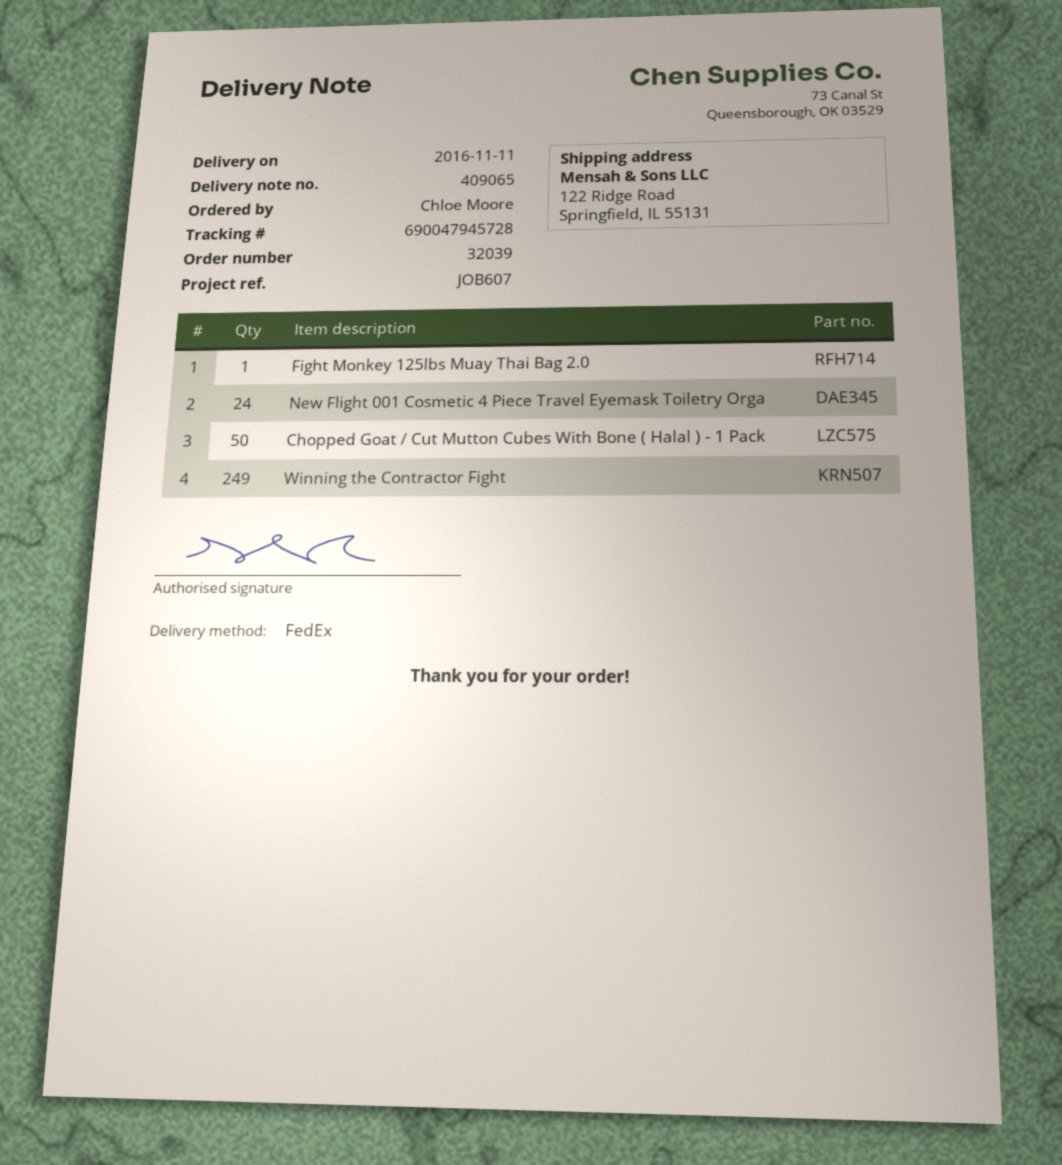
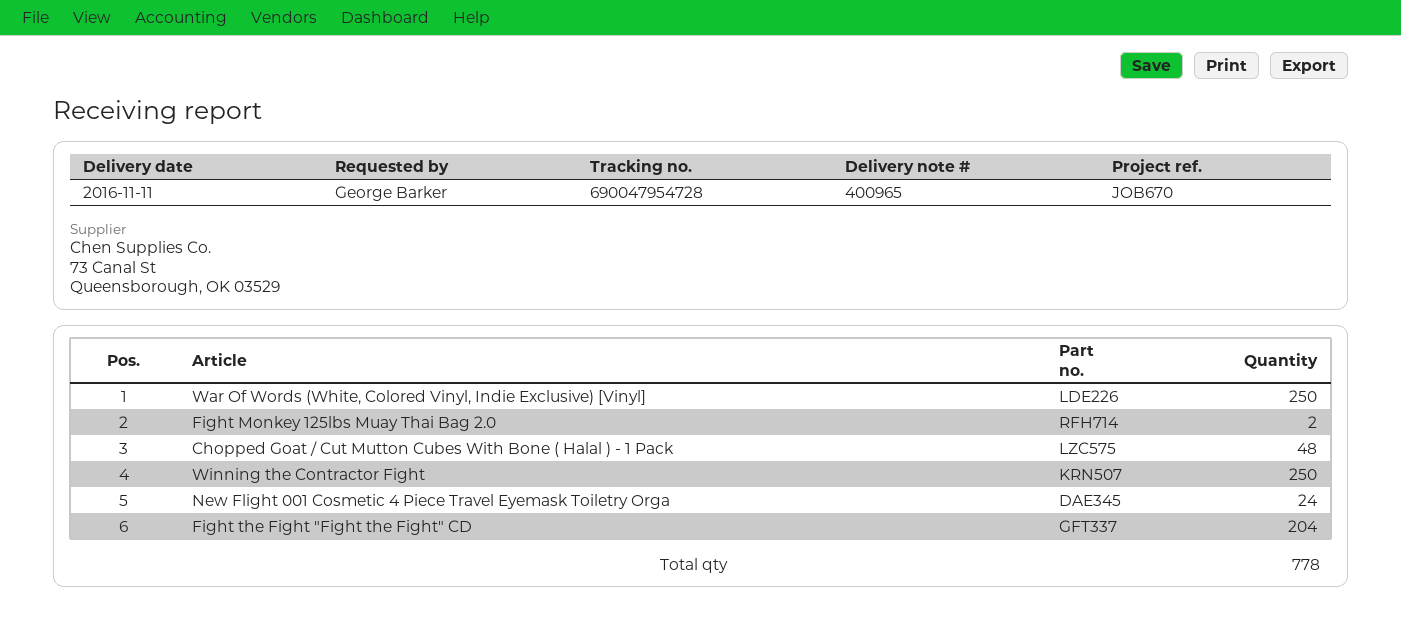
delivery note number: 409065 -> 400965
reference: JOB607 -> JOB670
ordered by: Chloe Moore -> George Barker
tracking number: 690047945728 -> 690047954728
Fight Monkey 125lbs Muay Thai Bag 2.0: 1 -> 2
Chopped Goat / Cut Mutton Cubes With Bone ( Halal ) - 1 Pack: 50 -> 48
Winning the Contractor Fight: 249 -> 250
War Of Words (White, Colored Vinyl, Indie Exclusive) [Vinyl]: none -> 250
Fight the Fight "Fight the Fight" CD: none -> 204

